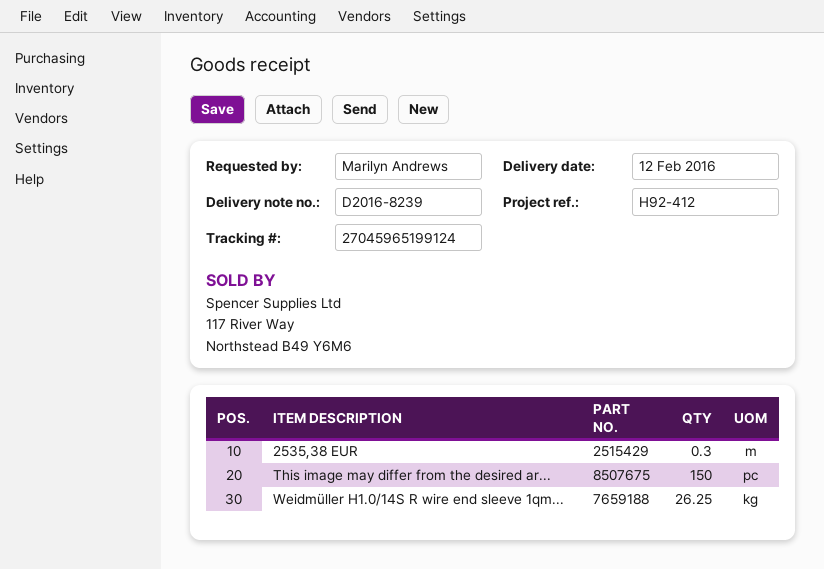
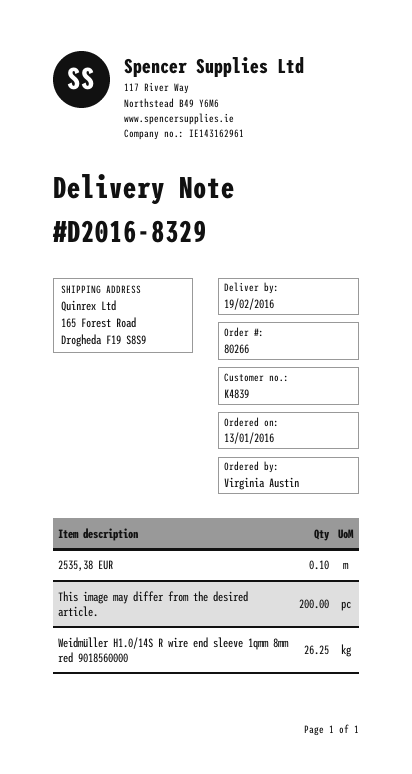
delivery note number: D2016-8239 -> D2016-8329
delivery date: 2016-02-12 -> 2016-02-19
ordered by: Marilyn Andrews -> Virginia Austin
2535,38 EUR: 0.3 -> 0.1
This image may differ from the desired ar...: 150 -> 200

